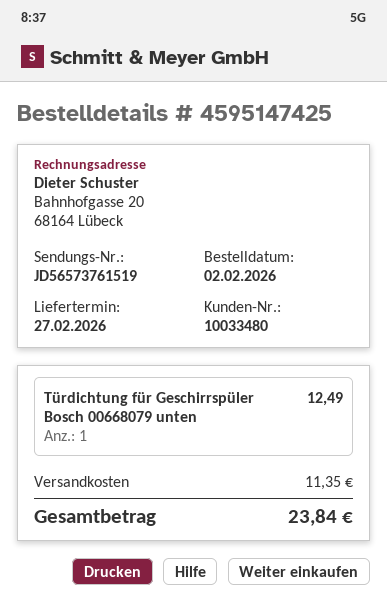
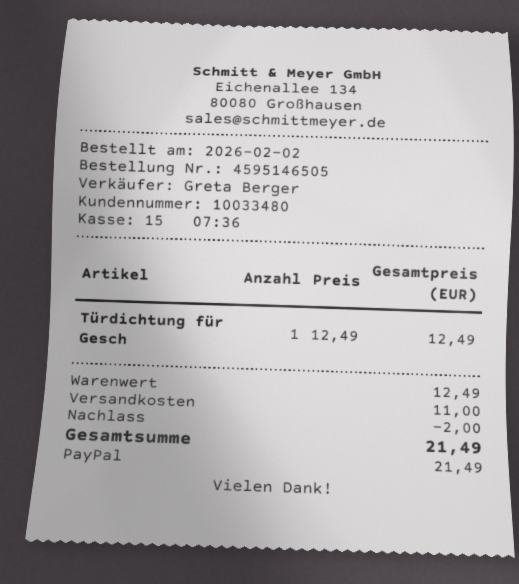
order number: 4595147425 -> 4595146505
discount: none -> 2.00
shipping: 11.35 -> 11.00
total: 23.84 -> 21.49

